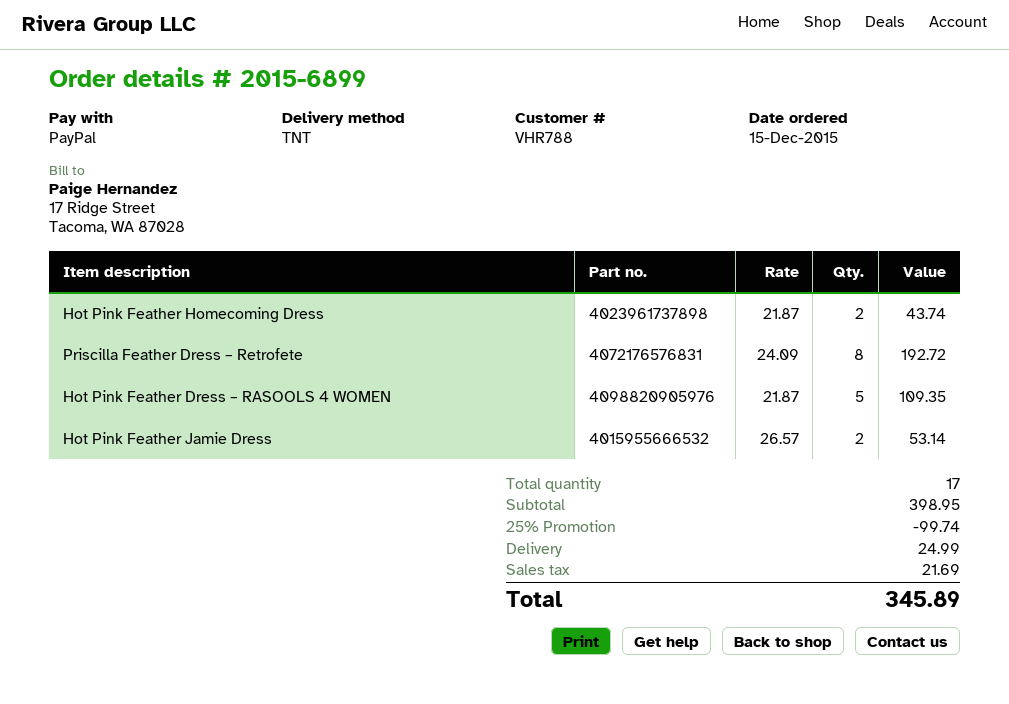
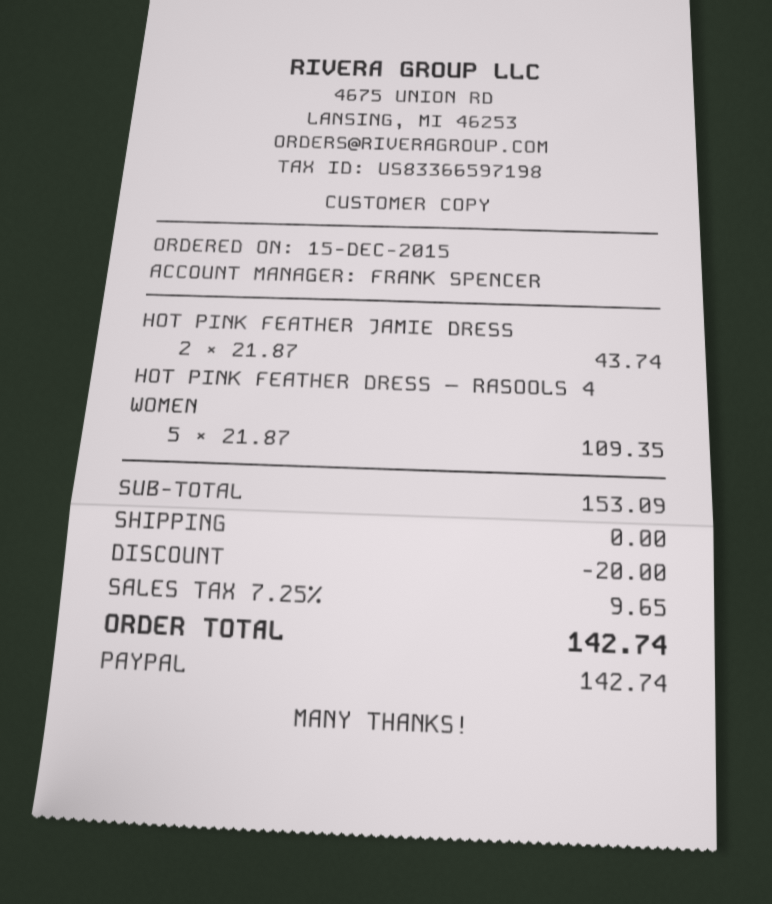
Hot Pink Feather Homecoming Dress: 2 x 21.87 = 43.74 -> none
Priscilla Feather Dress – Retrofete: 8 x 24.09 = 192.72 -> none
Hot Pink Feather Jamie Dress: 2 x 26.57 = 53.14 -> 2 x 21.87 = 43.74
subtotal: 398.95 -> 153.09
discount: 99.74 -> 20.00
shipping: 24.99 -> 0.00
tax: 21.69 -> 9.65
total: 345.89 -> 142.74

